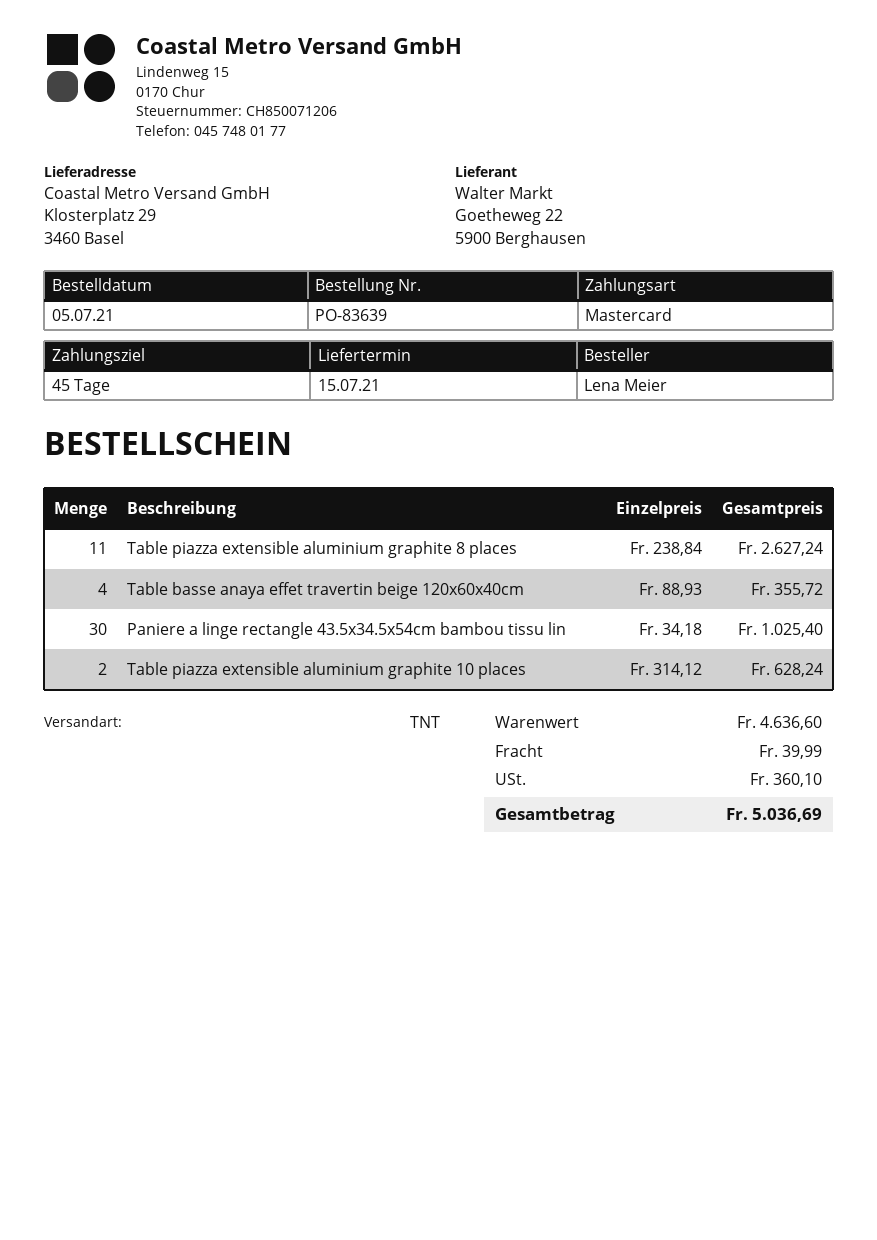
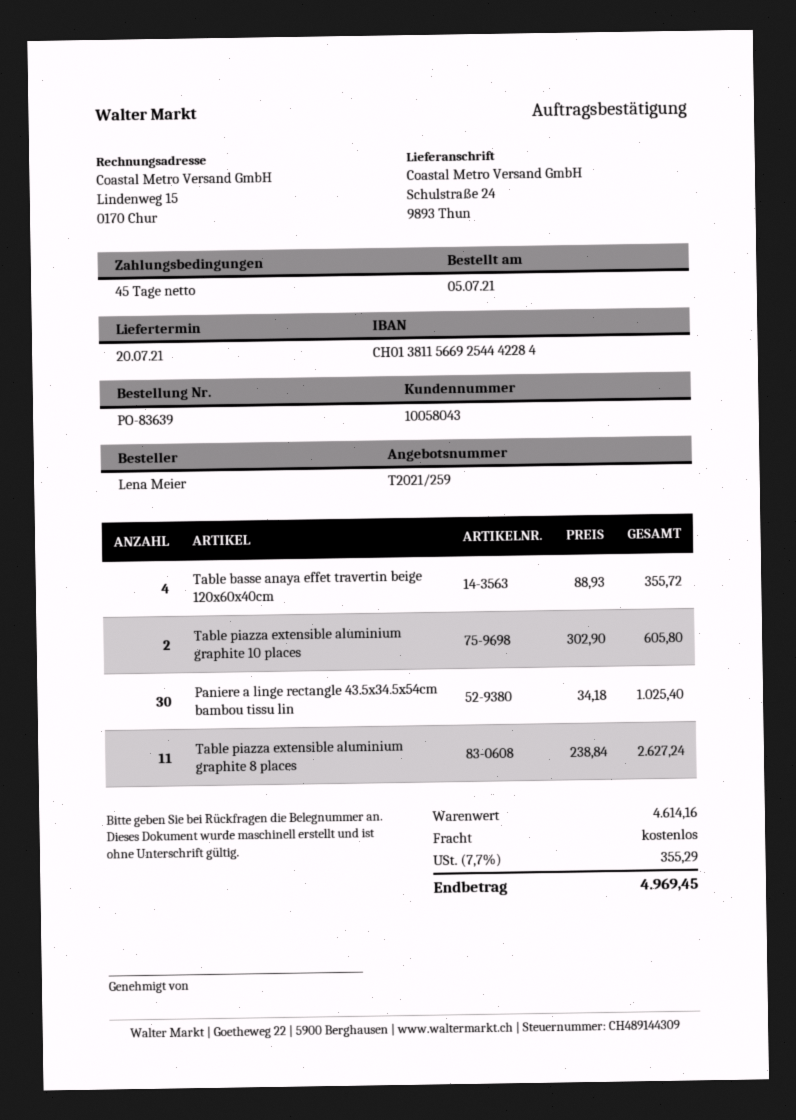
delivery date: 2021-07-15 -> 2021-07-20
ship to: Klosterplatz 29, 3460 Basel -> Schulstraße 24, 9893 Thun
Table piazza extensible aluminium graphite 10 places: 2 x 314.12 = 628.24 -> 2 x 302.90 = 605.80
subtotal: 4636.60 -> 4614.16
shipping: 39.99 -> 0.00
tax: 360.10 -> 355.29
total: 5036.69 -> 4969.45

